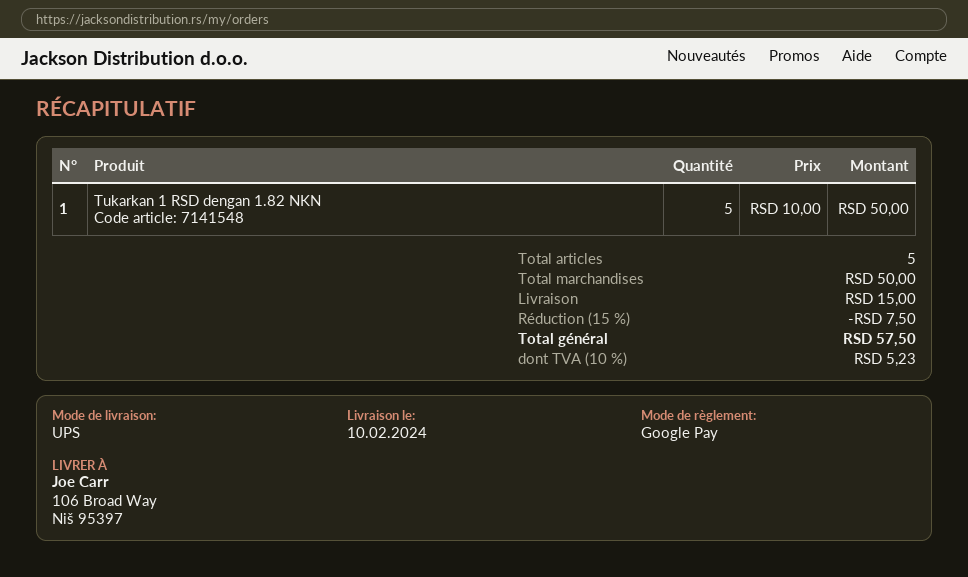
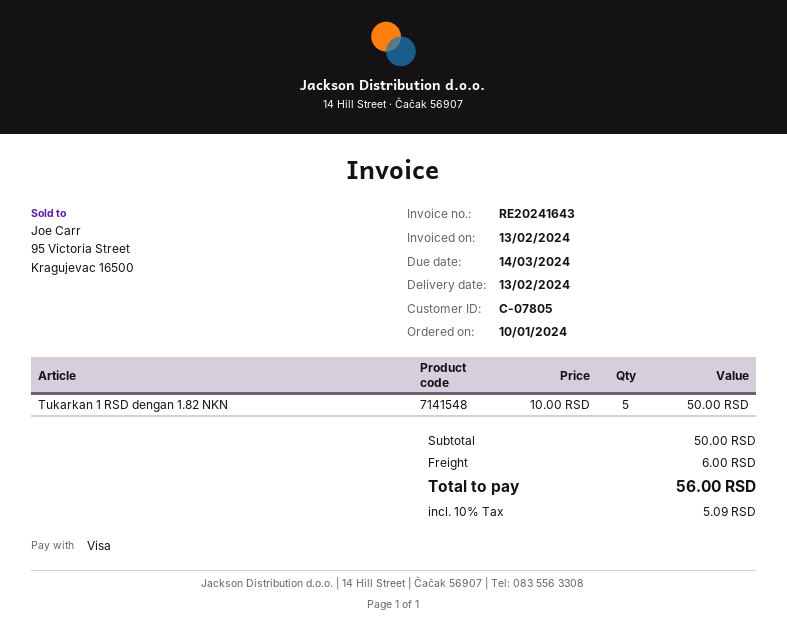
delivery date: 2024-02-10 -> 2024-02-13
payment method: Google Pay -> Visa
discount: 15% = 7.50 -> none
shipping: 15.00 -> 6.00
tax: 10% = 5.23 -> 10% = 5.09
total: 57.50 -> 56.00

